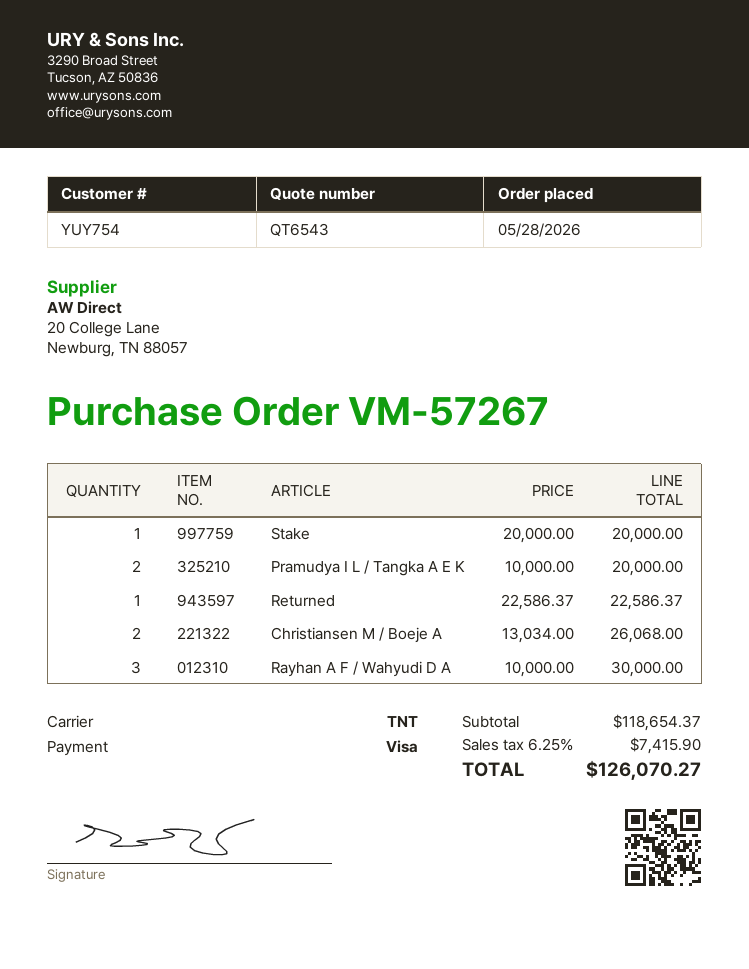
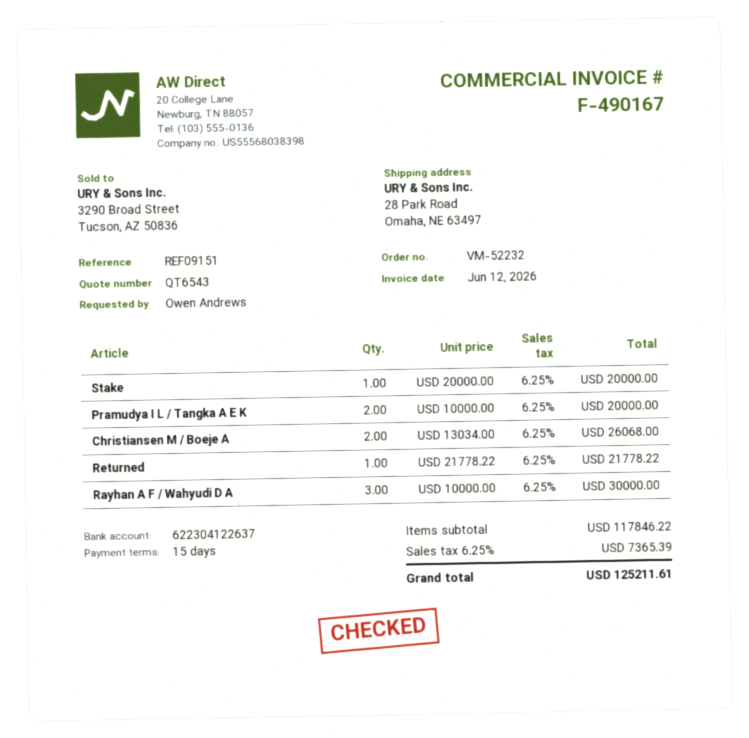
order number: VM-57267 -> VM-52232
Returned: 1 x 22586.37 = 22586.37 -> 1 x 21778.22 = 21778.22
subtotal: 118654.37 -> 117846.22
tax: 6.25% = 7415.90 -> 6.25% = 7365.39
total: 126070.27 -> 125211.61

